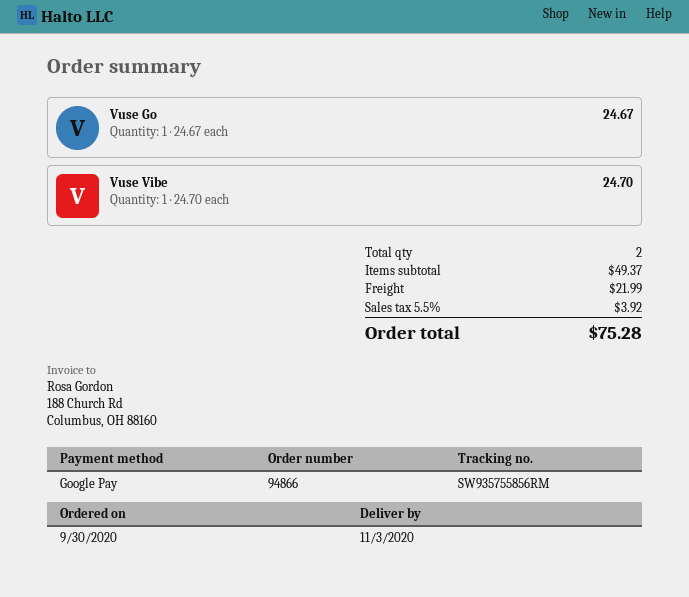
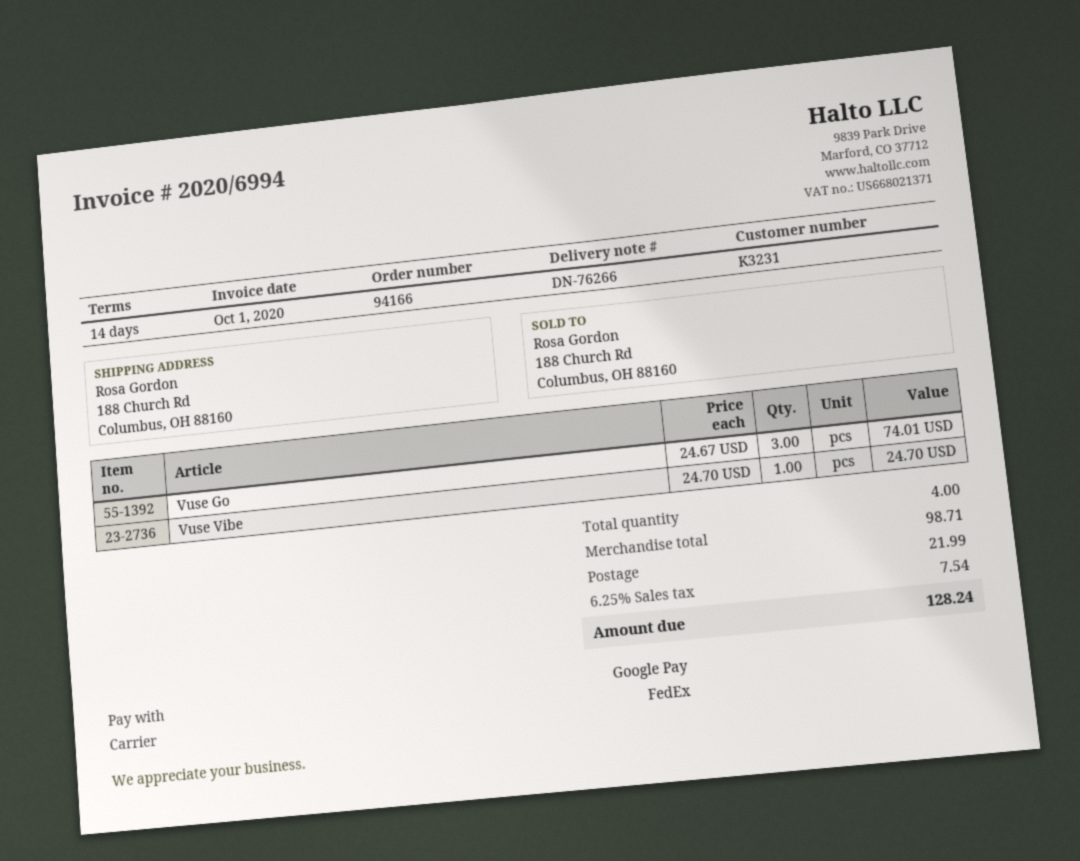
order number: 94866 -> 94166
Vuse Go: 1 x 24.67 = 24.67 -> 3 x 24.67 = 74.01
total quantity: 2 -> 4
subtotal: 49.37 -> 98.71
tax: 5.5% = 3.92 -> 6.25% = 7.54
total: 75.28 -> 128.24

